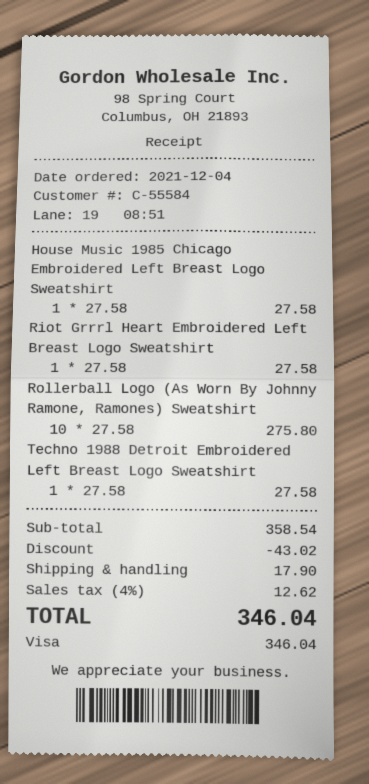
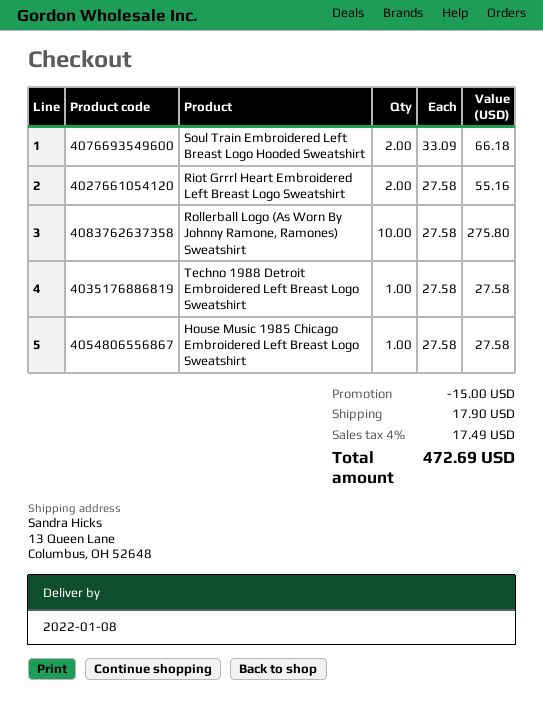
Riot Grrrl Heart Embroidered Left Breast Logo Sweatshirt: 1 x 27.58 = 27.58 -> 2 x 27.58 = 55.16
Soul Train Embroidered Left Breast Logo Hooded Sweatshirt: none -> 2 x 33.09 = 66.18
discount: 43.02 -> 15.00
tax: 4% = 12.62 -> 4% = 17.49
total: 346.04 -> 472.69

